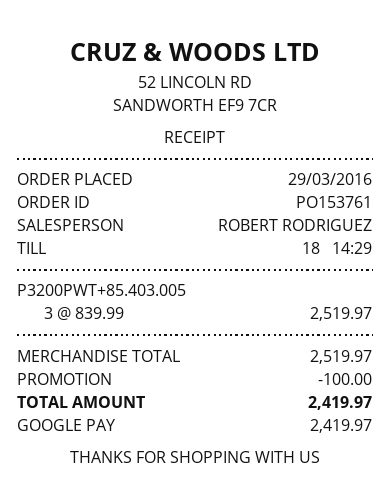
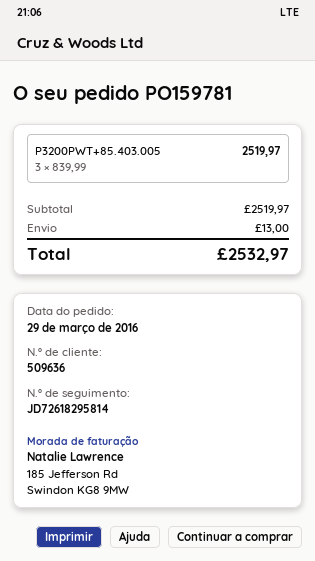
order number: PO153761 -> PO159781
discount: 100.00 -> none
shipping: none -> 13.00
total: 2419.97 -> 2532.97

